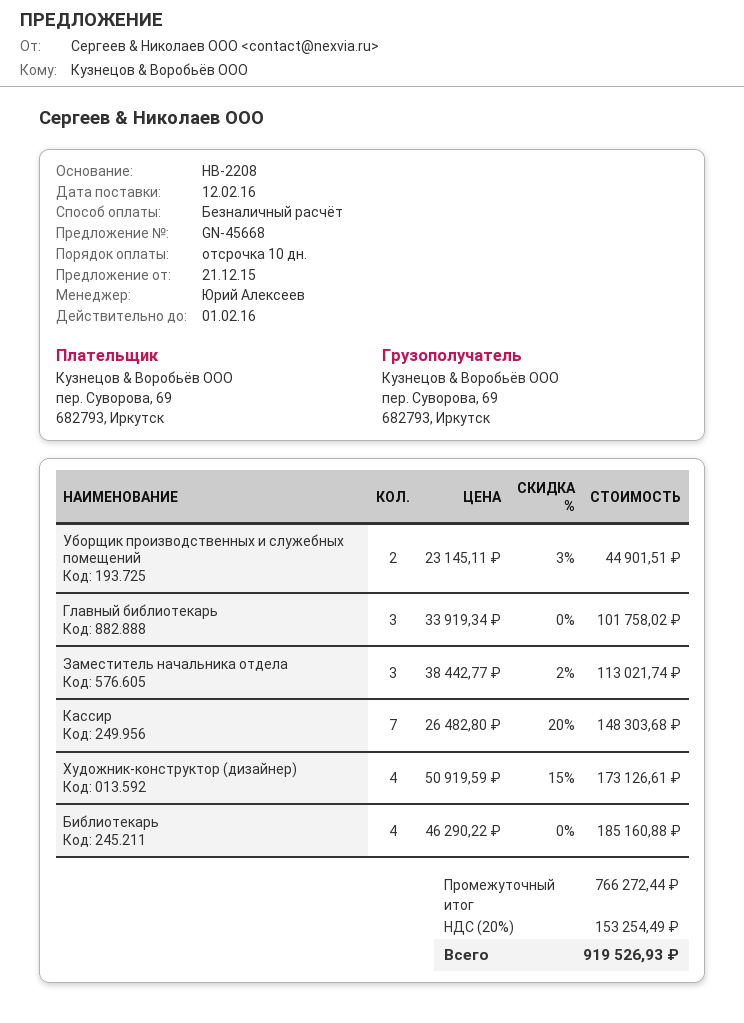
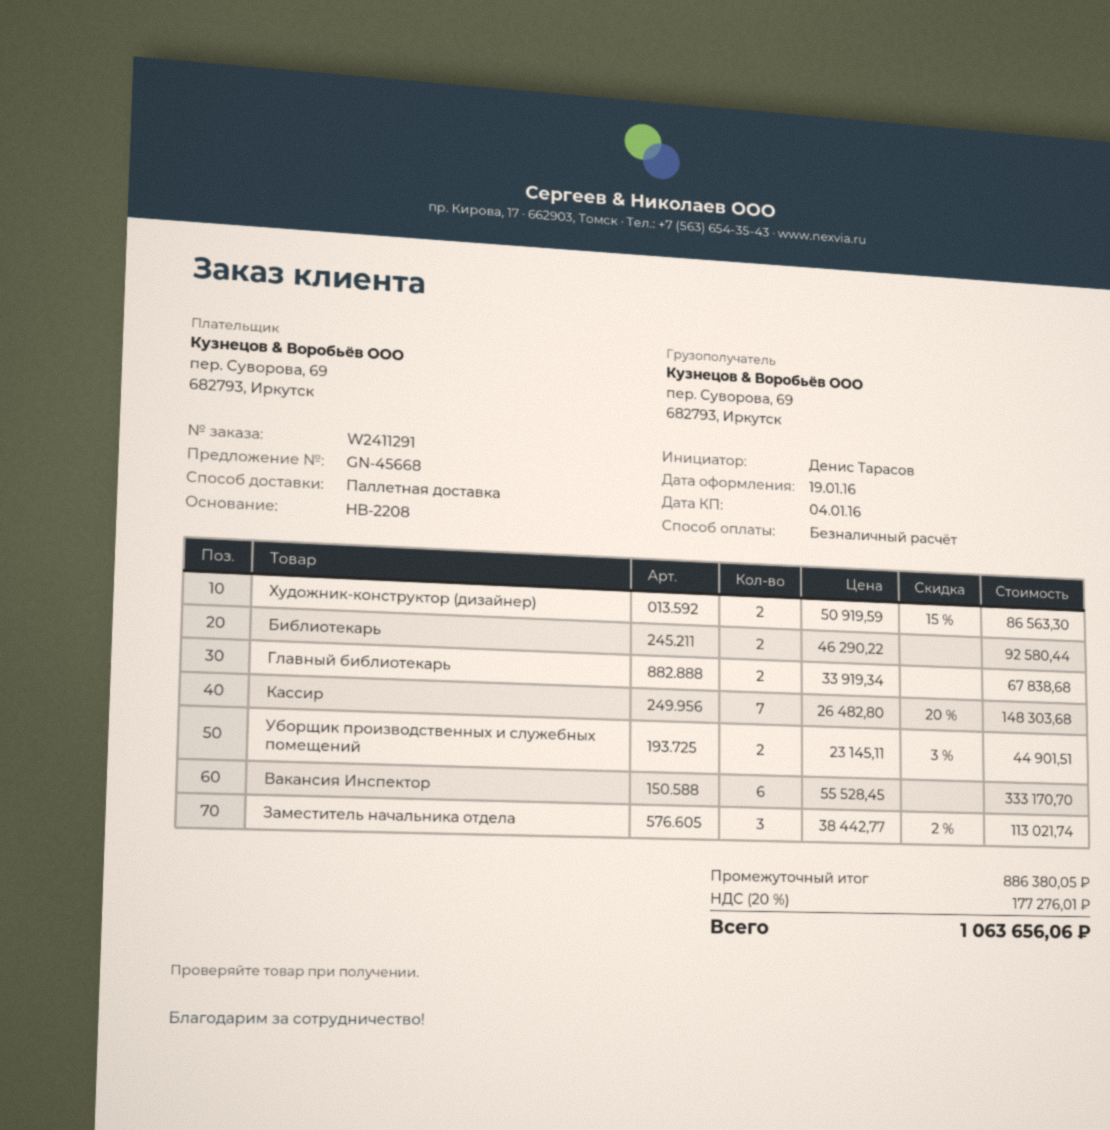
quote date: 2015-12-21 -> 2016-01-04
Главный библиотекарь: 3 x 33919.34 = 101758.02 -> 2 x 33919.34 = 67838.68
Художник-конструктор (дизайнер): 4 x 50919.59 - 15% = 173126.61 -> 2 x 50919.59 - 15% = 86563.30
Библиотекарь: 4 x 46290.22 = 185160.88 -> 2 x 46290.22 = 92580.44
Вакансия Инспектор: none -> 6 x 55528.45 = 333170.70
subtotal: 766272.44 -> 886380.05
tax: 20% = 153254.49 -> 20% = 177276.01
total: 919526.93 -> 1063656.06

